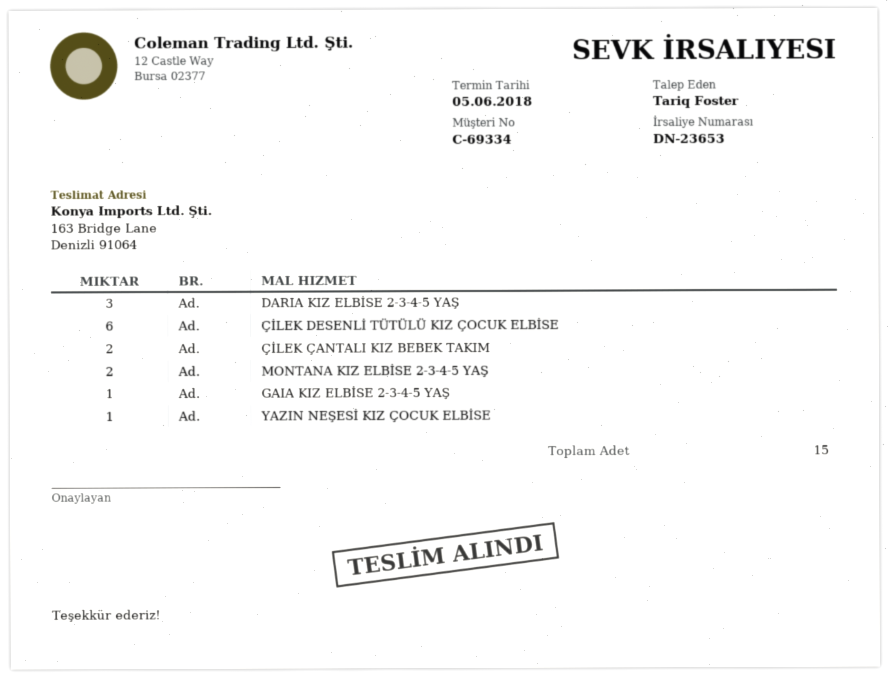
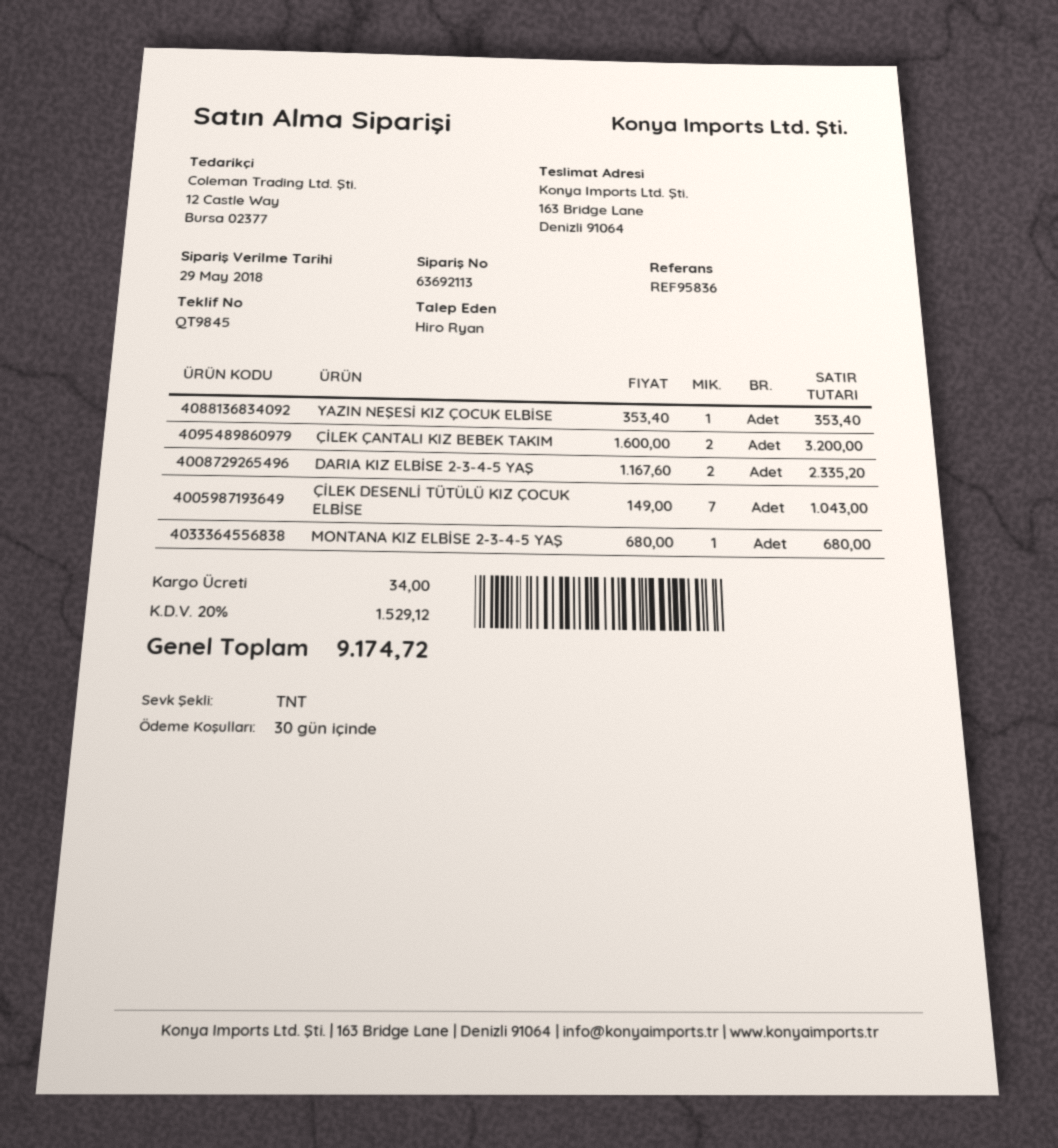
ordered by: Tariq Foster -> Hiro Ryan
DARIA KIZ ELBİSE 2-3-4-5 YAŞ: 3 -> 2
ÇİLEK DESENLİ TÜTÜLÜ KIZ ÇOCUK ELBİSE: 6 -> 7
MONTANA KIZ ELBİSE 2-3-4-5 YAŞ: 2 -> 1
GAIA KIZ ELBİSE 2-3-4-5 YAŞ: 1 -> none

